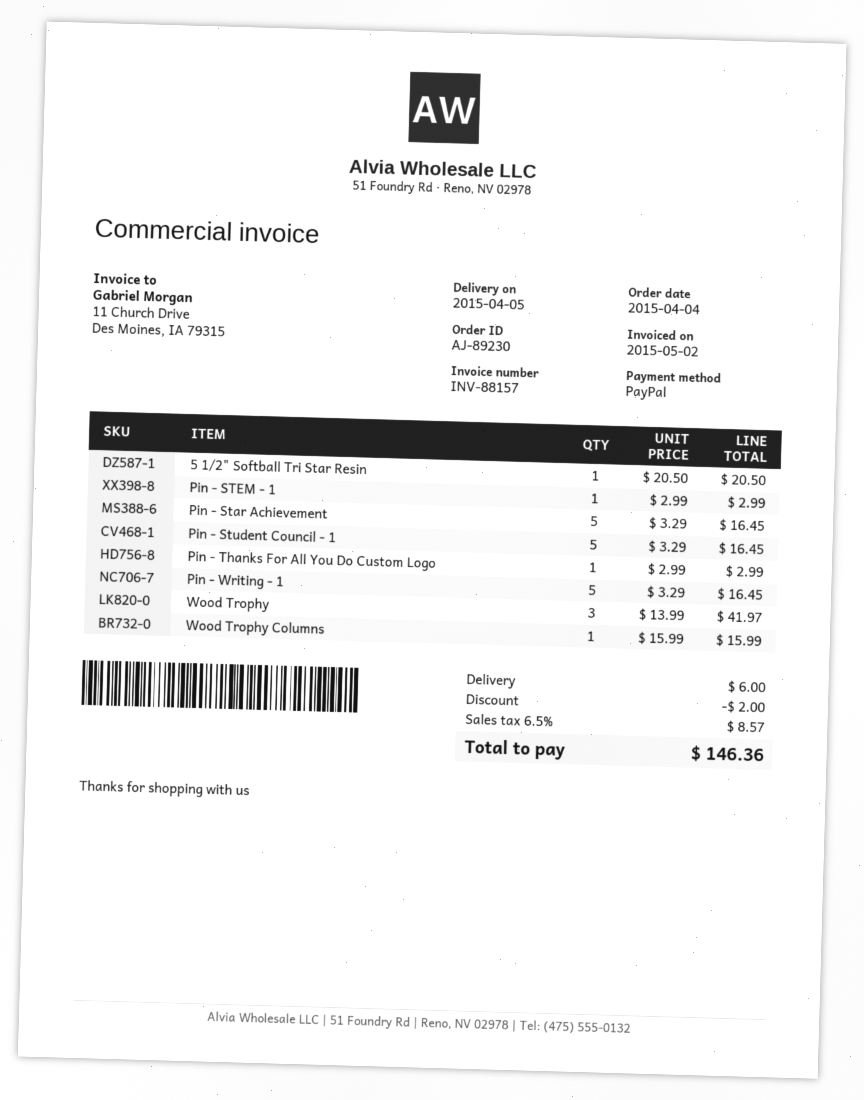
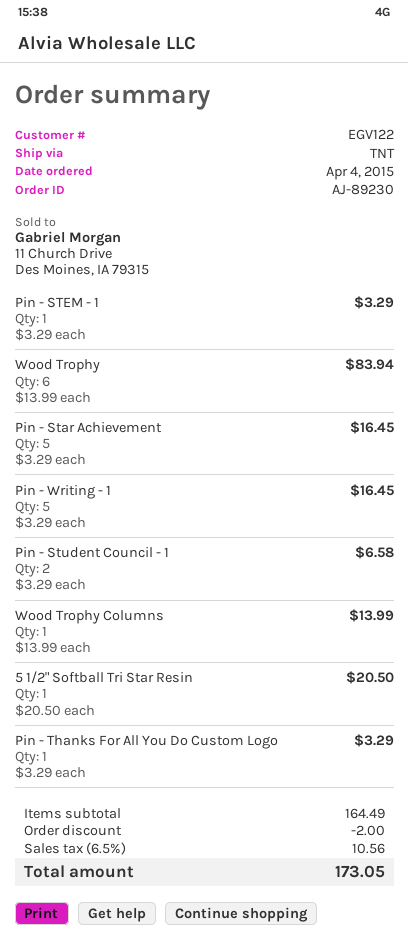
Pin - STEM - 1: 1 x 2.99 = 2.99 -> 1 x 3.29 = 3.29
Pin - Student Council - 1: 5 x 3.29 = 16.45 -> 2 x 3.29 = 6.58
Pin - Thanks For All You Do Custom Logo: 1 x 2.99 = 2.99 -> 1 x 3.29 = 3.29
Wood Trophy: 3 x 13.99 = 41.97 -> 6 x 13.99 = 83.94
Wood Trophy Columns: 1 x 15.99 = 15.99 -> 1 x 13.99 = 13.99
shipping: 6.00 -> none
tax: 6.5% = 8.57 -> 6.5% = 10.56
total: 146.36 -> 173.05

